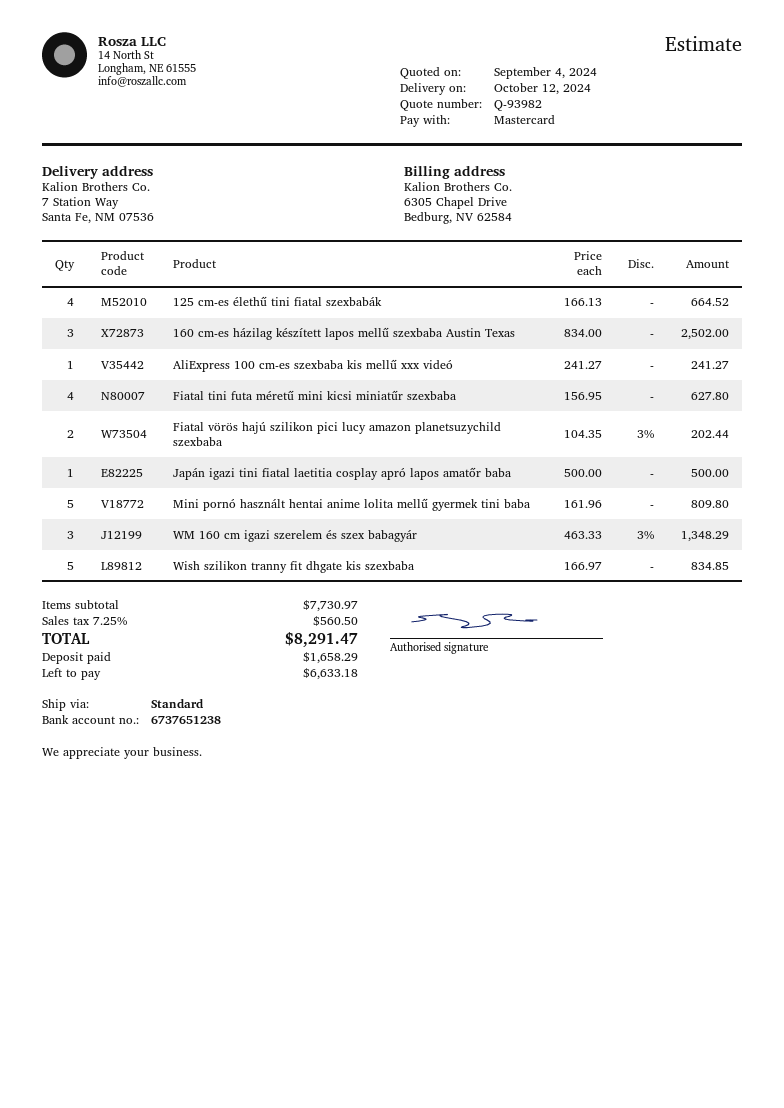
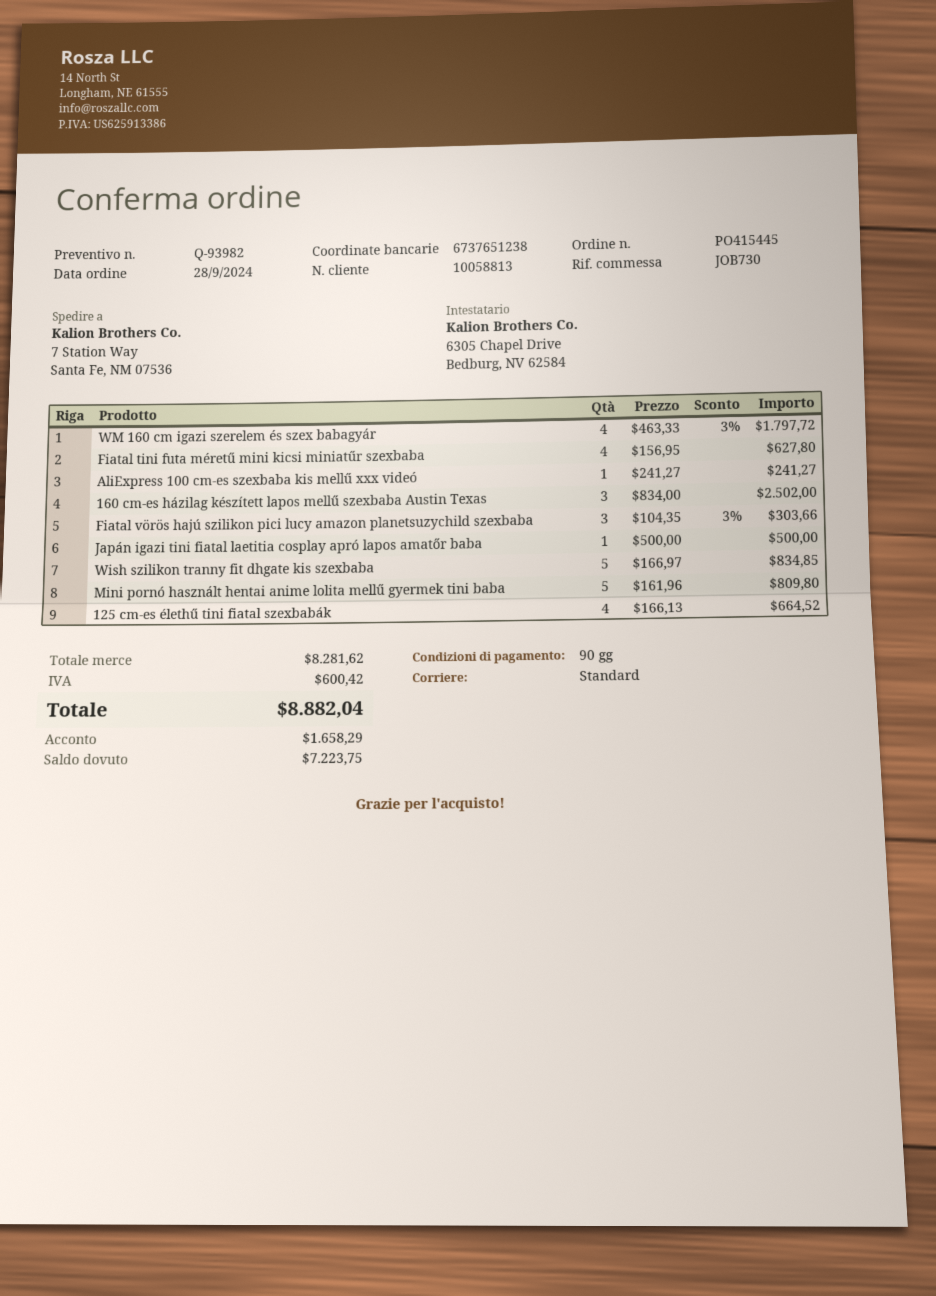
Fiatal vörös hajú szilikon pici lucy amazon planetsuzychild szexbaba: 2 x 104.35 - 3% = 202.44 -> 3 x 104.35 - 3% = 303.66
WM 160 cm igazi szerelem és szex babagyár: 3 x 463.33 - 3% = 1348.29 -> 4 x 463.33 - 3% = 1797.72
subtotal: 7730.97 -> 8281.62
tax: 560.50 -> 600.42
total: 8291.47 -> 8882.04
balance: 6633.18 -> 7223.75

